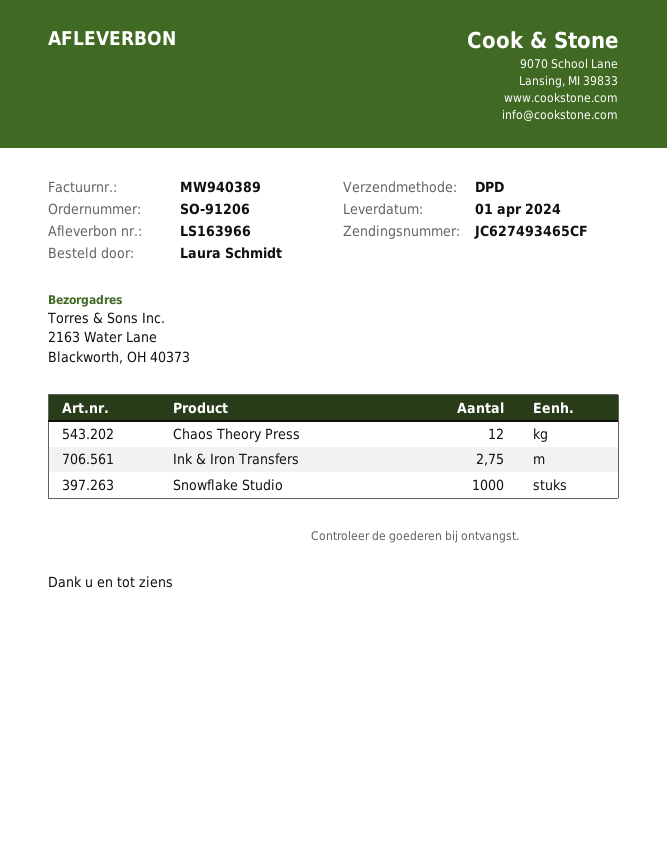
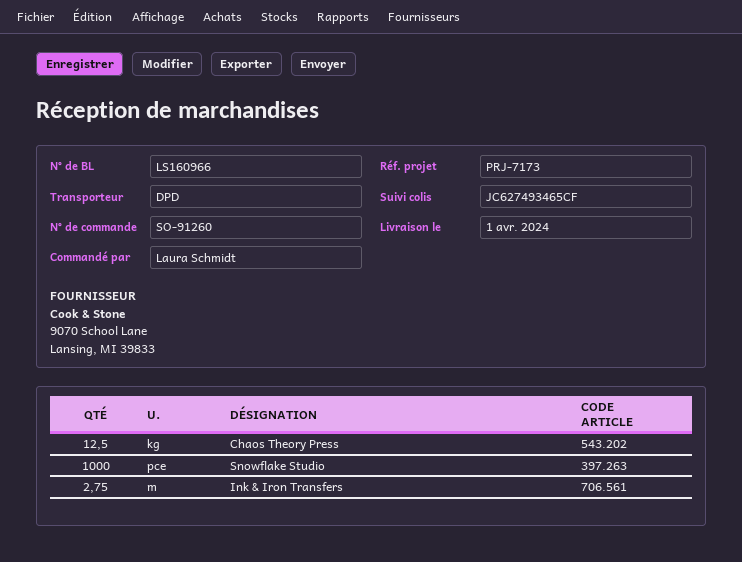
order number: SO-91206 -> SO-91260
delivery note number: LS163966 -> LS160966
Chaos Theory Press: 12 -> 12.5

